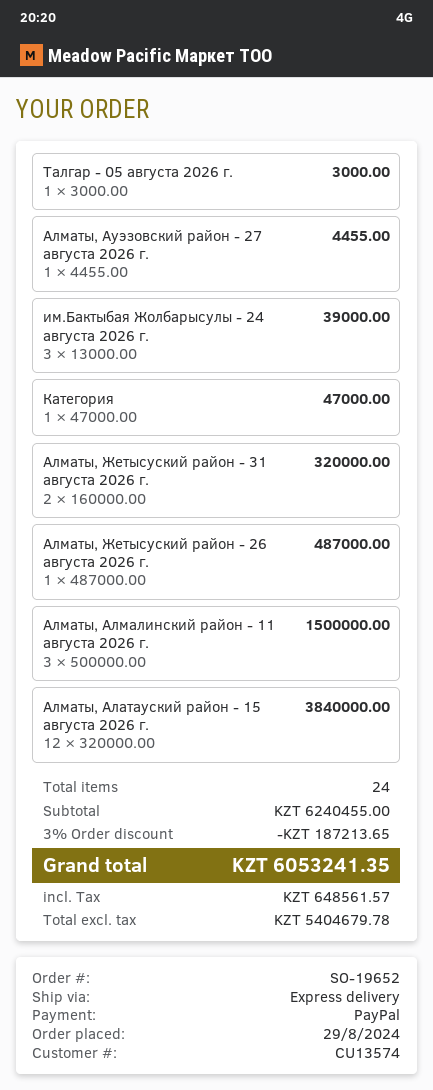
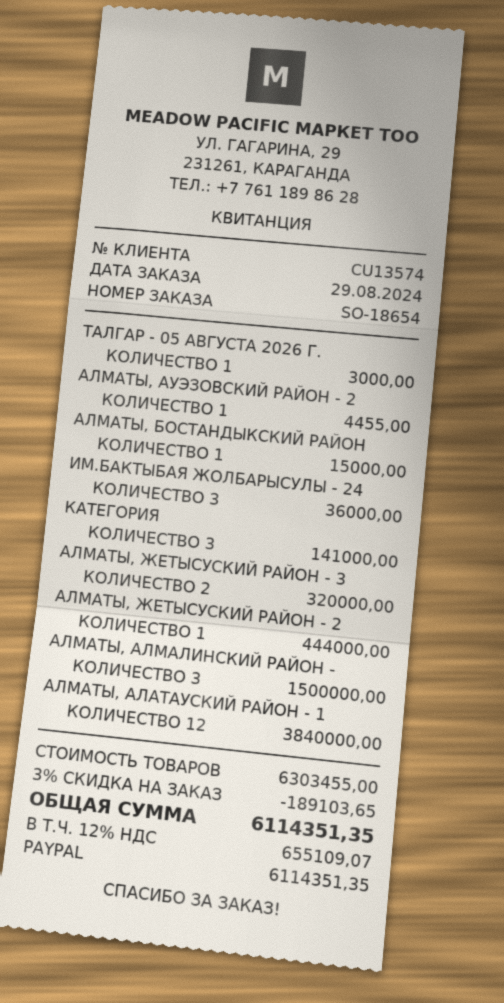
order number: SO-19652 -> SO-18654
им.Бактыбая Жолбарысулы - 24 августа 2026 г.: 3 for 39000.00 -> 3 for 36000.00
Категория: 1 for 47000.00 -> 3 for 141000.00
Алматы, Жетысуский район - 26 августа 2026 г.: 1 for 487000.00 -> 1 for 444000.00
АЛМАТЫ, БОСТАНДЫКСКИЙ РАЙОН: none -> 1 for 15000.00
subtotal: 6240455.00 -> 6303455.00
discount: 3% = 187213.65 -> 3% = 189103.65
tax: 648561.57 -> 655109.07
total: 6053241.35 -> 6114351.35

